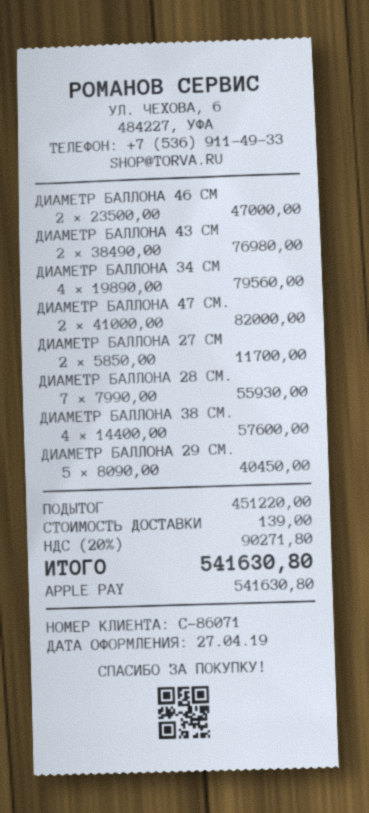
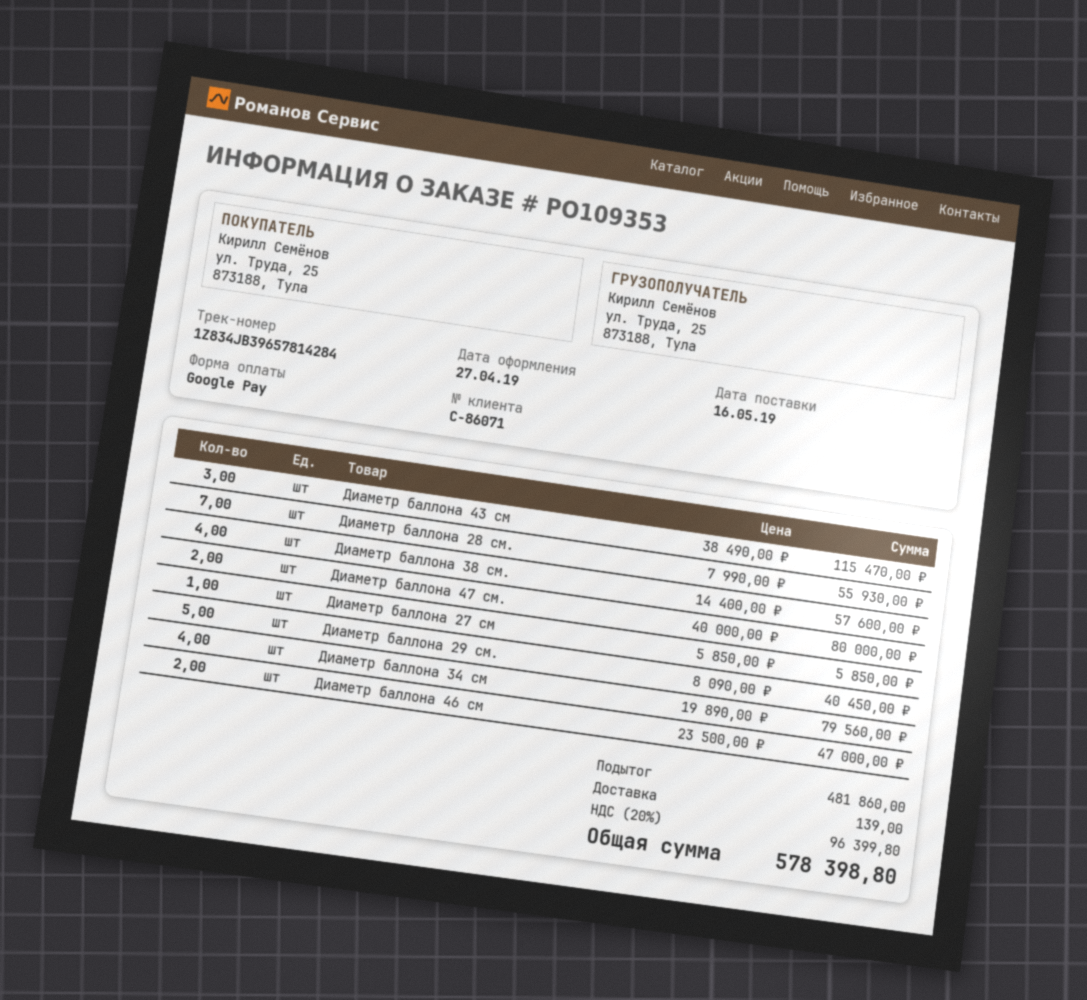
payment method: Apple Pay -> Google Pay
ДИАМЕТР БАЛЛОНА 43 СМ: 2 x 38490.00 = 76980.00 -> 3 x 38490.00 = 115470.00
ДИАМЕТР БАЛЛОНА 47 СМ.: 2 x 41000.00 = 82000.00 -> 2 x 40000.00 = 80000.00
ДИАМЕТР БАЛЛОНА 27 СМ: 2 x 5850.00 = 11700.00 -> 1 x 5850.00 = 5850.00
subtotal: 451220.00 -> 481860.00
tax: 20% = 90271.80 -> 20% = 96399.80
total: 541630.80 -> 578398.80

